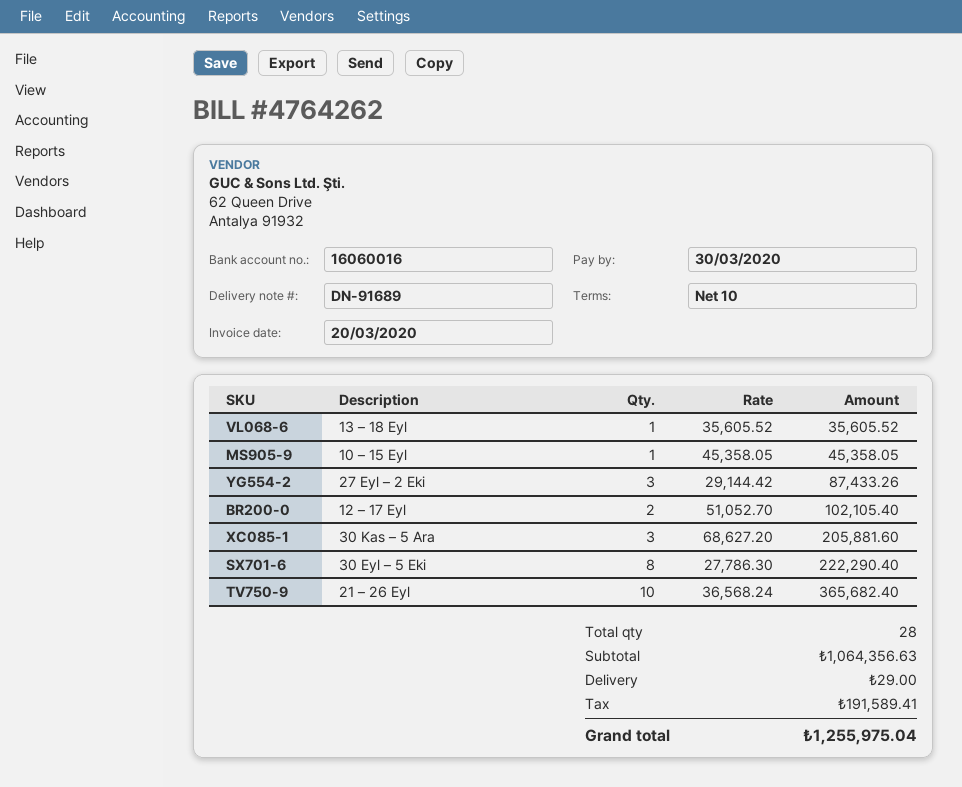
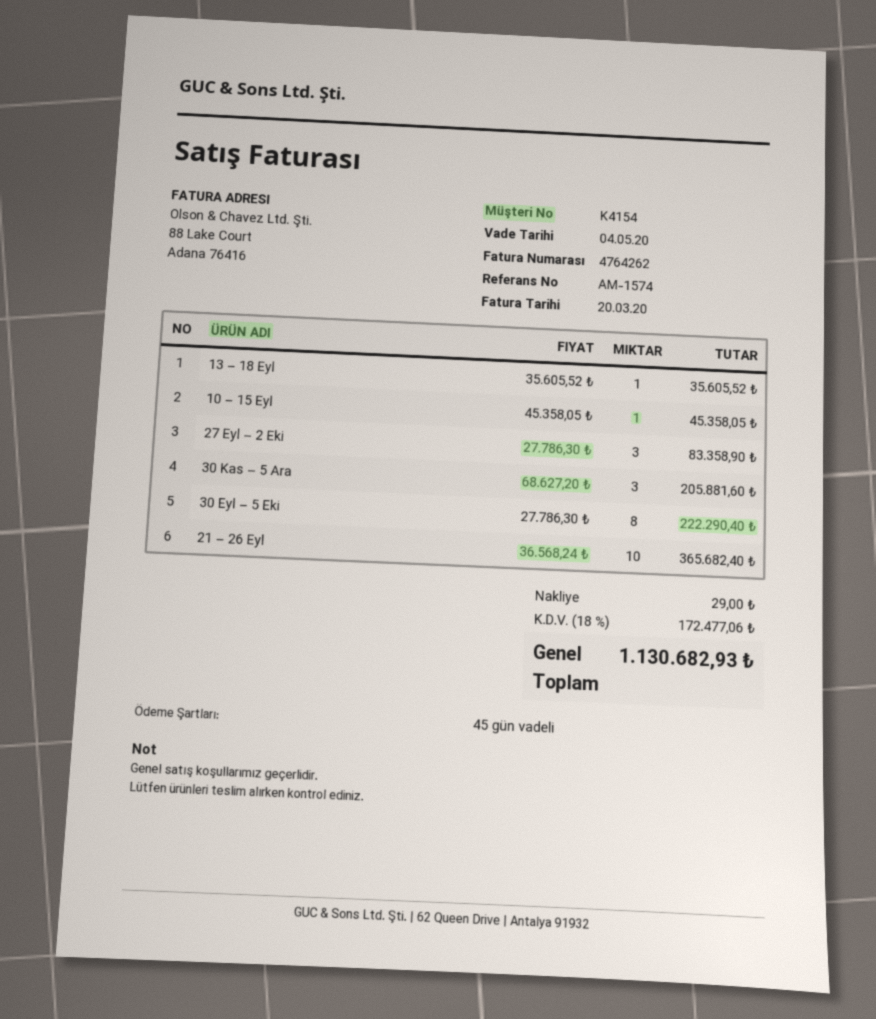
payment terms: 10 days -> 45 days
due date: 2020-03-30 -> 2020-05-04
27 Eyl – 2 Eki: 3 x 29144.42 = 87433.26 -> 3 x 27786.30 = 83358.90
12 – 17 Eyl: 2 x 51052.70 = 102105.40 -> none
tax: 191589.41 -> 172477.06
total: 1255975.04 -> 1130682.93

